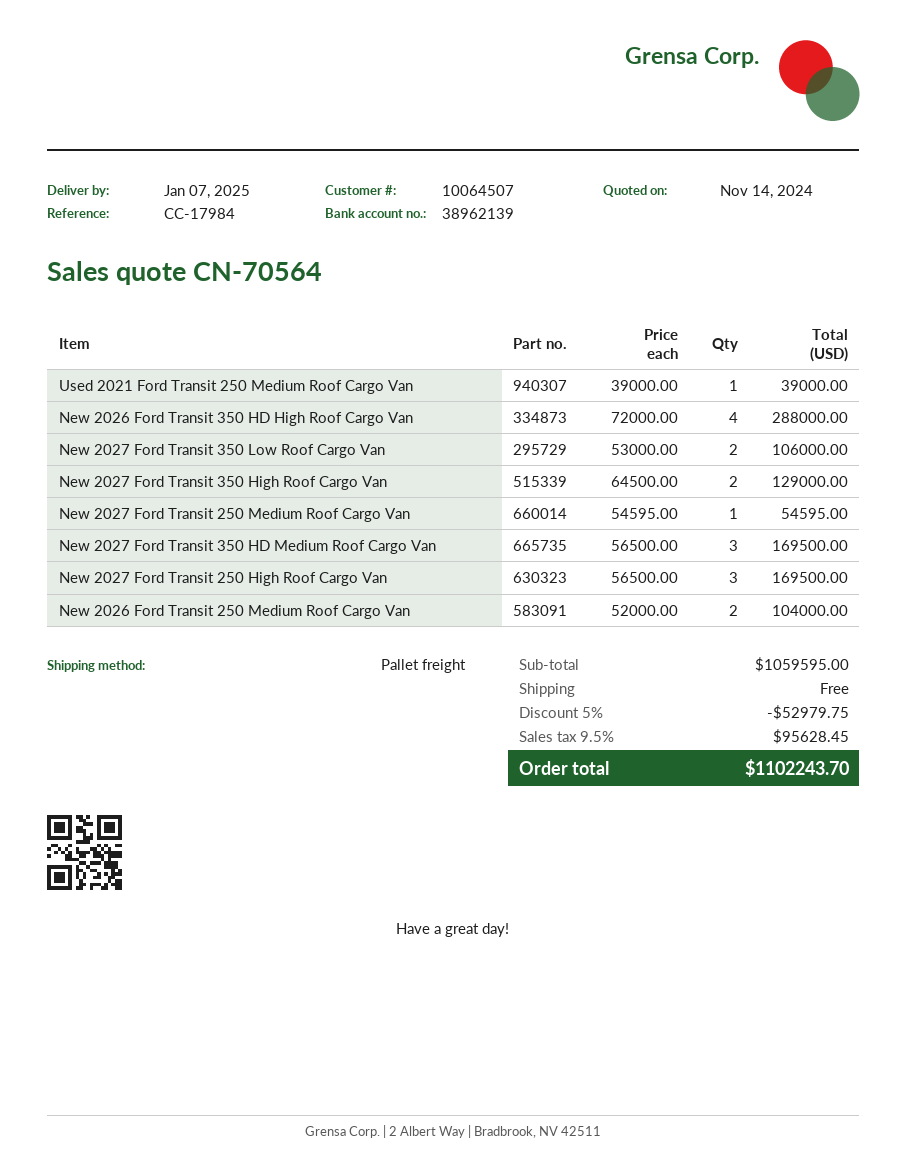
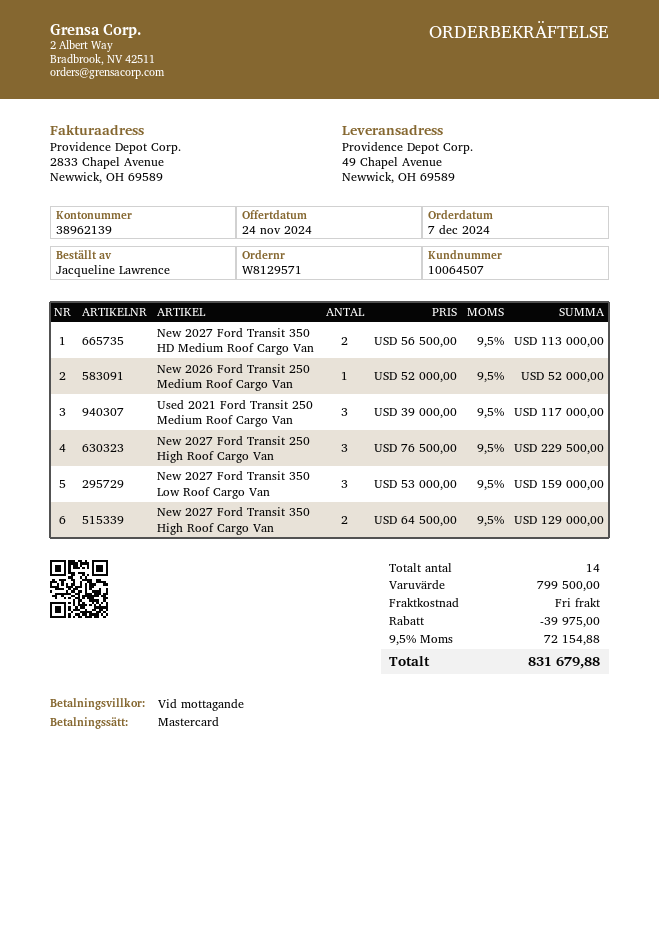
quote date: 2024-11-14 -> 2024-11-24
Used 2021 Ford Transit 250 Medium Roof Cargo Van: 1 x 39000.00 = 39000.00 -> 3 x 39000.00 = 117000.00
New 2026 Ford Transit 350 HD High Roof Cargo Van: 4 x 72000.00 = 288000.00 -> none
New 2027 Ford Transit 350 Low Roof Cargo Van: 2 x 53000.00 = 106000.00 -> 3 x 53000.00 = 159000.00
New 2027 Ford Transit 250 Medium Roof Cargo Van: 1 x 54595.00 = 54595.00 -> none
New 2027 Ford Transit 350 HD Medium Roof Cargo Van: 3 x 56500.00 = 169500.00 -> 2 x 56500.00 = 113000.00
New 2027 Ford Transit 250 High Roof Cargo Van: 3 x 56500.00 = 169500.00 -> 3 x 76500.00 = 229500.00
New 2026 Ford Transit 250 Medium Roof Cargo Van: 2 x 52000.00 = 104000.00 -> 1 x 52000.00 = 52000.00
subtotal: 1059595.00 -> 799500.00
discount: 52979.75 -> 39975.00
tax: 9.5% = 95628.45 -> 9.5% = 72154.88
total: 1102243.70 -> 831679.88

